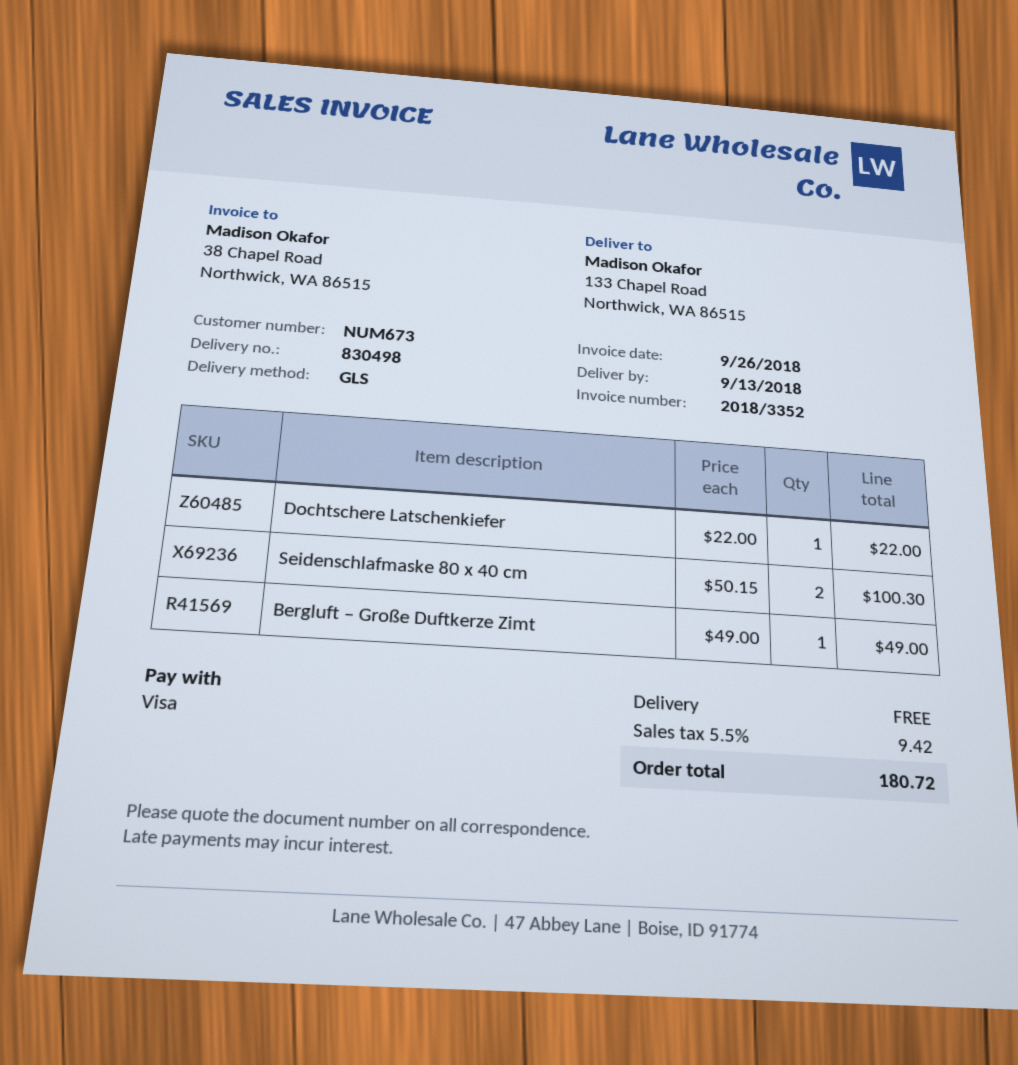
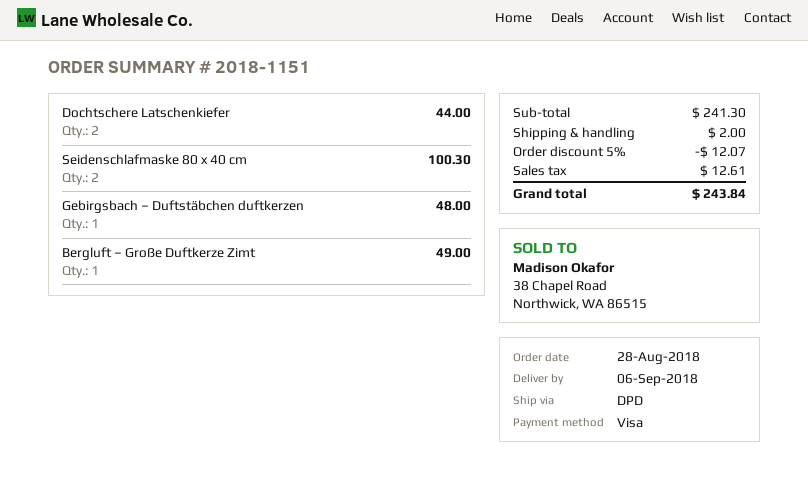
delivery date: 2018-09-13 -> 2018-09-06
shipping method: GLS -> DPD
Dochtschere Latschenkiefer: 1 for 22.00 -> 2 for 44.00
Gebirgsbach – Duftstäbchen duftkerzen: none -> 1 for 48.00
discount: none -> 5% = 12.07
shipping: 0.00 -> 2.00
tax: 9.42 -> 12.61
total: 180.72 -> 243.84

